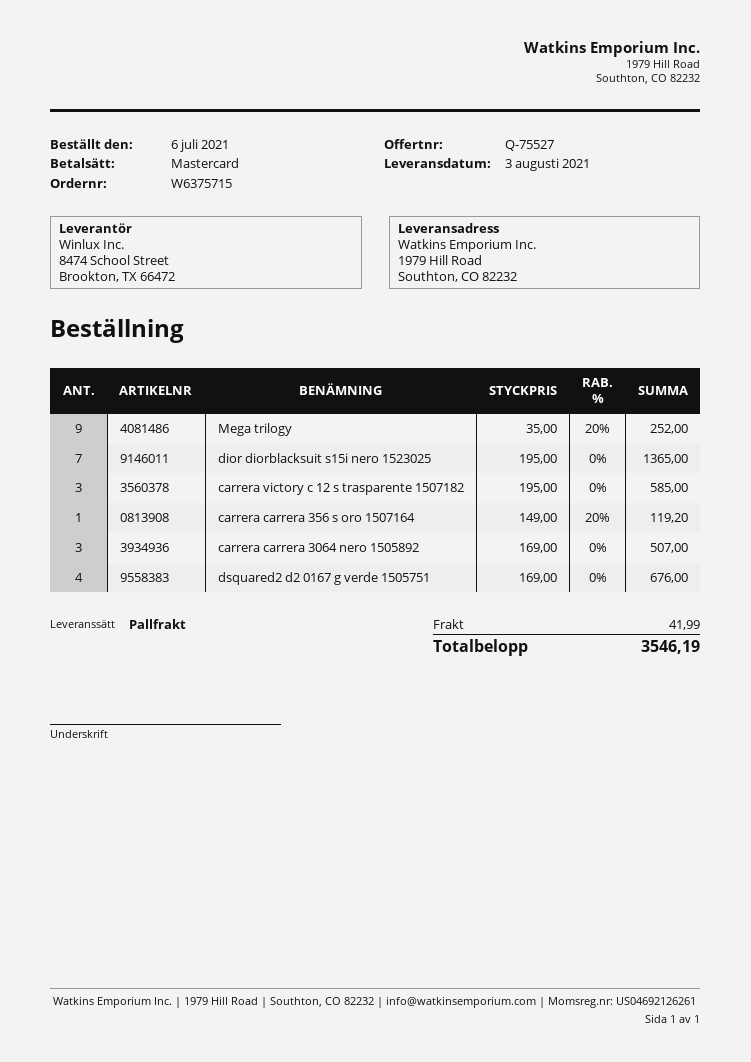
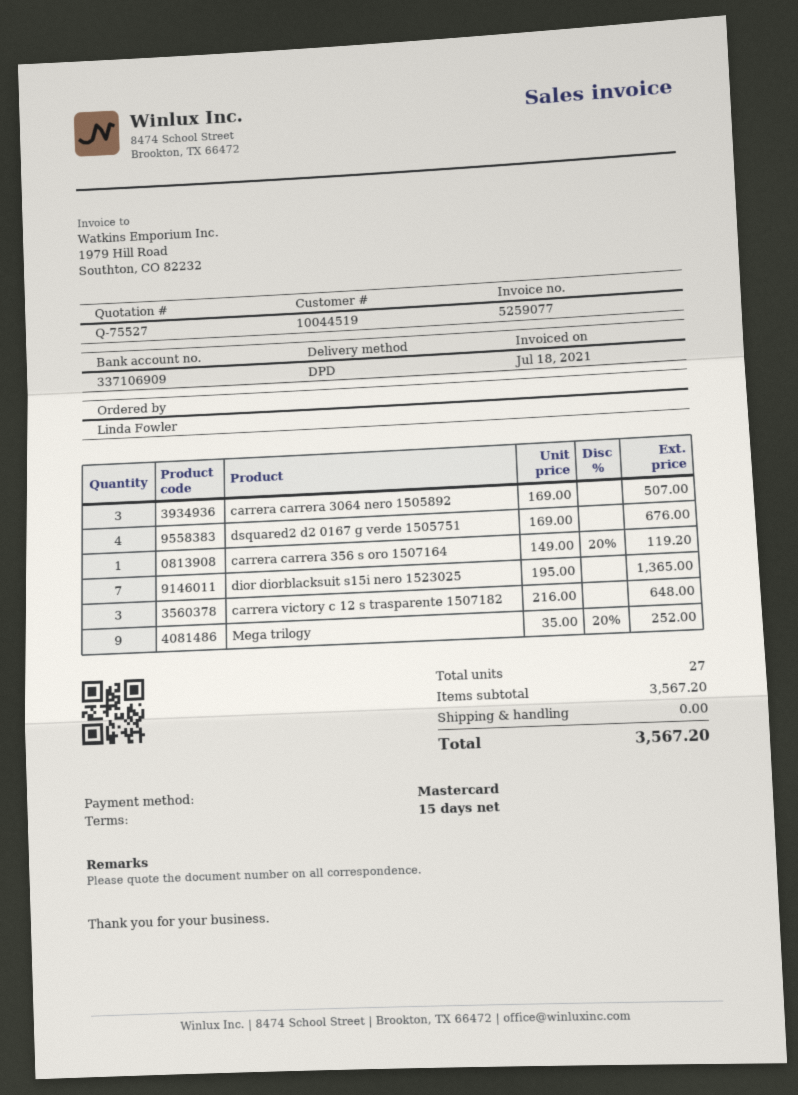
shipping method: pallet freight -> DPD
carrera victory c 12 s trasparente 1507182: 3 x 195.00 = 585.00 -> 3 x 216.00 = 648.00
shipping: 41.99 -> 0.00
total: 3546.19 -> 3567.20

